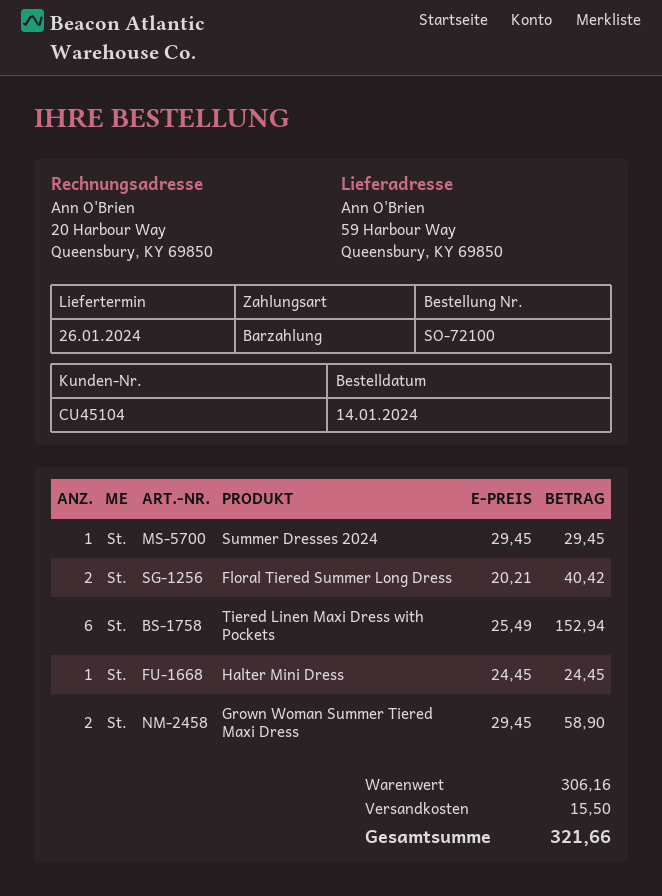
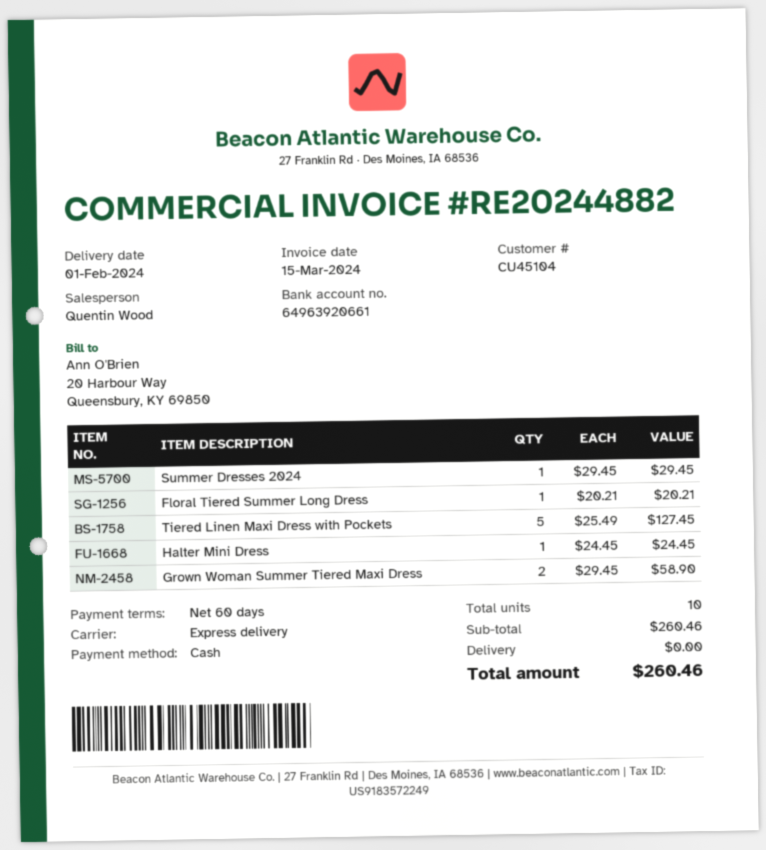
delivery date: 2024-01-26 -> 2024-02-01
Floral Tiered Summer Long Dress: 2 x 20.21 = 40.42 -> 1 x 20.21 = 20.21
Tiered Linen Maxi Dress with Pockets: 6 x 25.49 = 152.94 -> 5 x 25.49 = 127.45
subtotal: 306.16 -> 260.46
shipping: 15.50 -> 0.00
total: 321.66 -> 260.46

